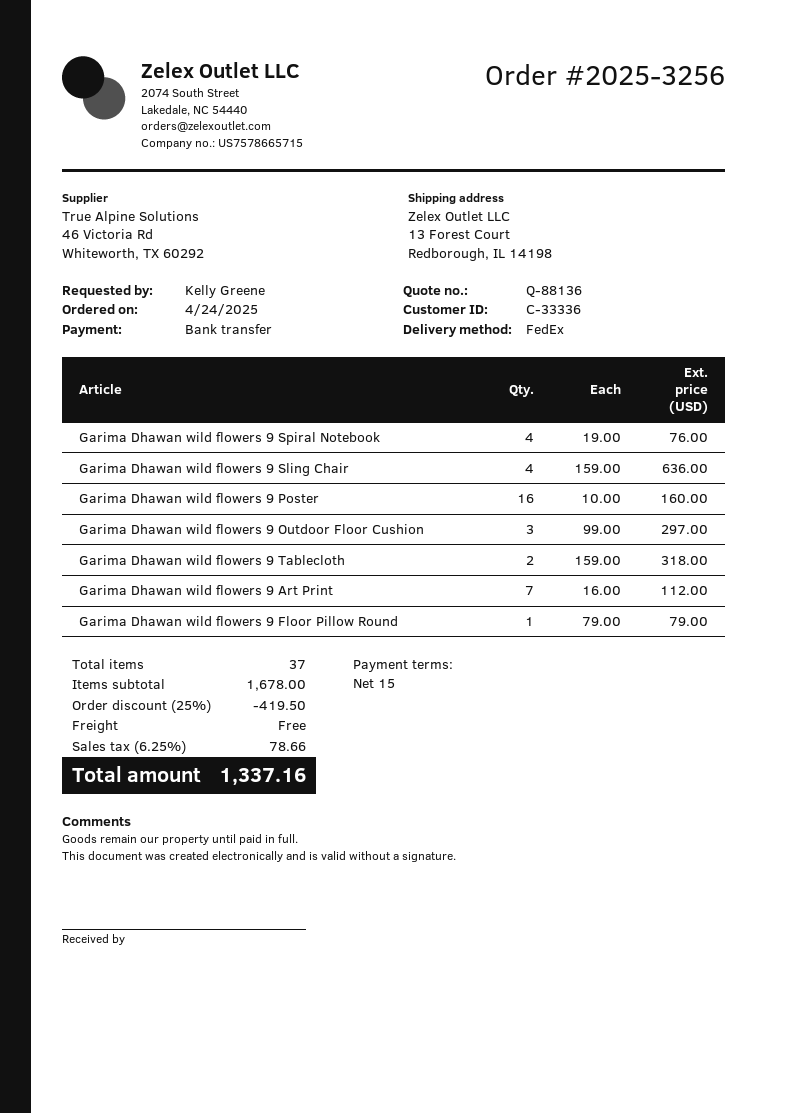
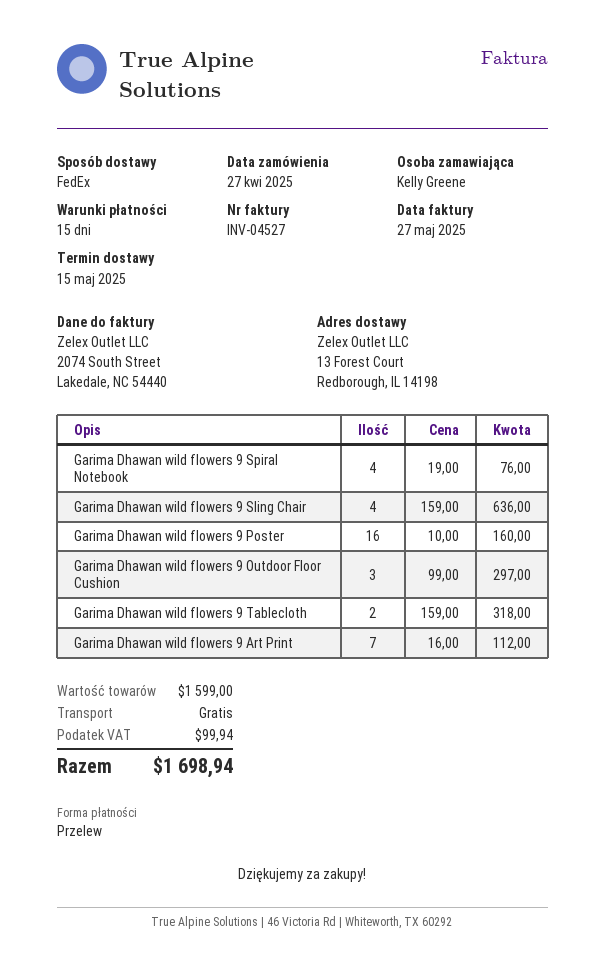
order date: 2025-04-24 -> 2025-04-27
Garima Dhawan wild flowers 9 Floor Pillow Round: 1 x 79.00 = 79.00 -> none
subtotal: 1678.00 -> 1599.00
discount: 25% = 419.50 -> none
tax: 78.66 -> 99.94
total: 1337.16 -> 1698.94

